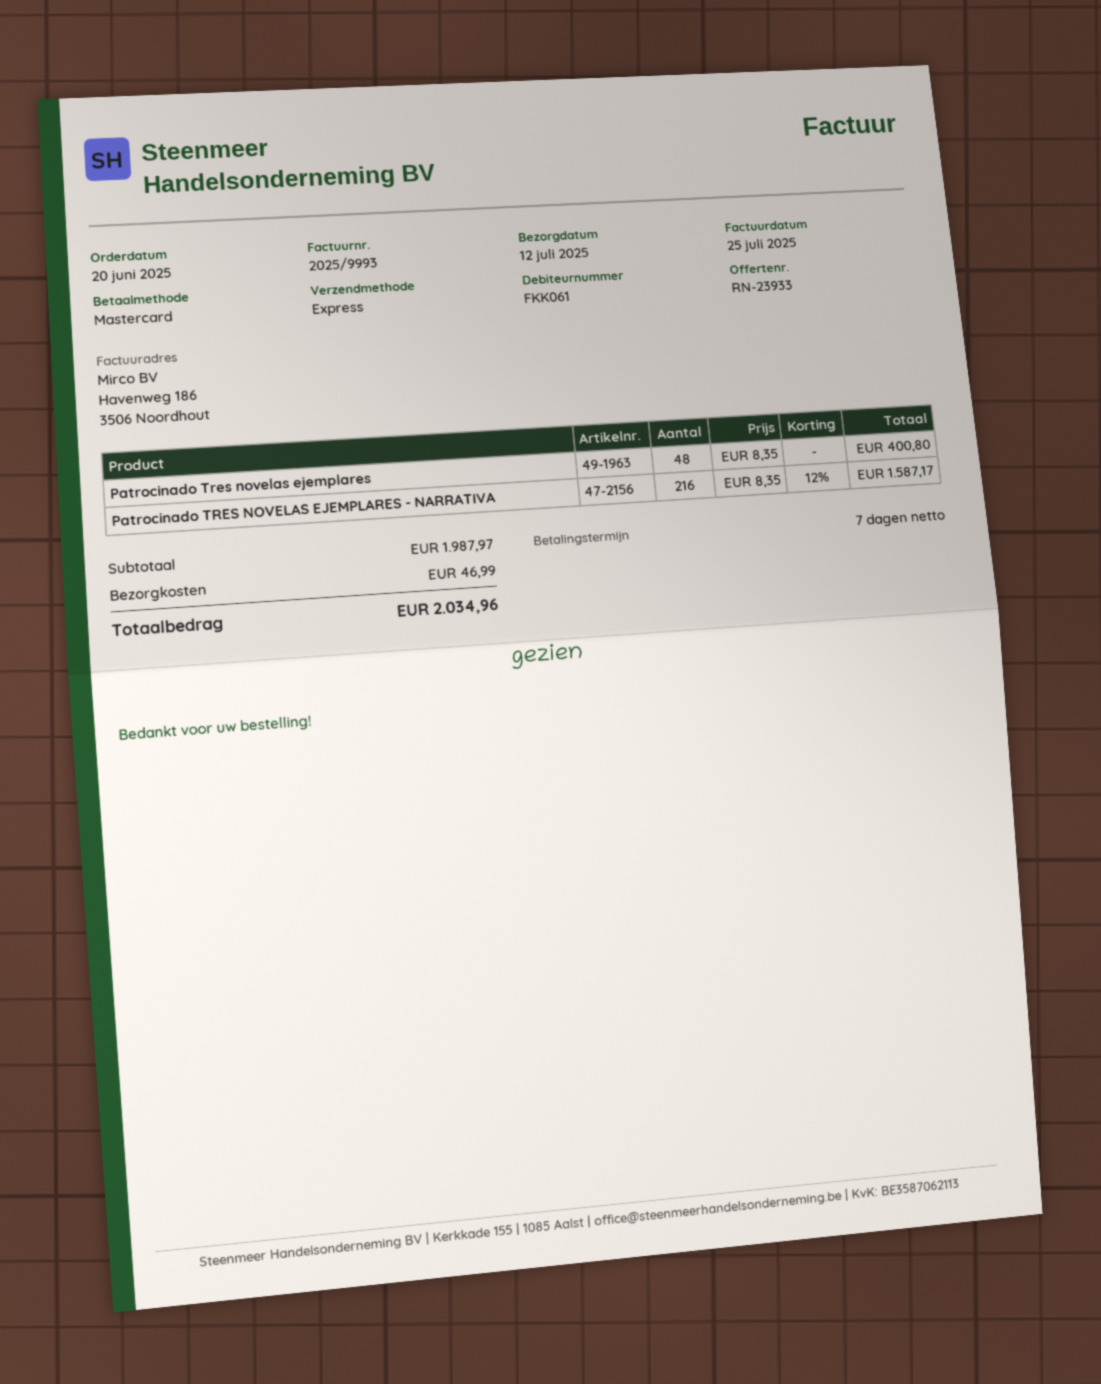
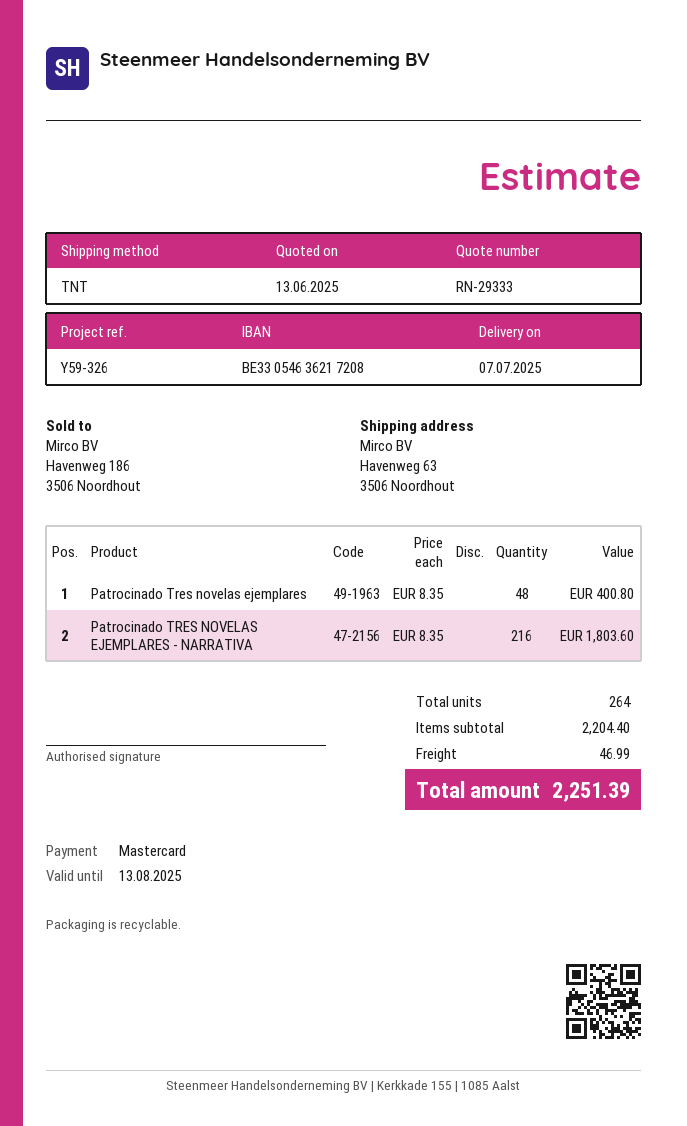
quote number: RN-23933 -> RN-29333
delivery date: 2025-07-12 -> 2025-07-07
shipping method: express -> TNT
Patrocinado TRES NOVELAS EJEMPLARES - NARRATIVA: 216 x 8.35 - 12% = 1587.17 -> 216 x 8.35 = 1803.60
subtotal: 1987.97 -> 2204.40
total: 2034.96 -> 2251.39

